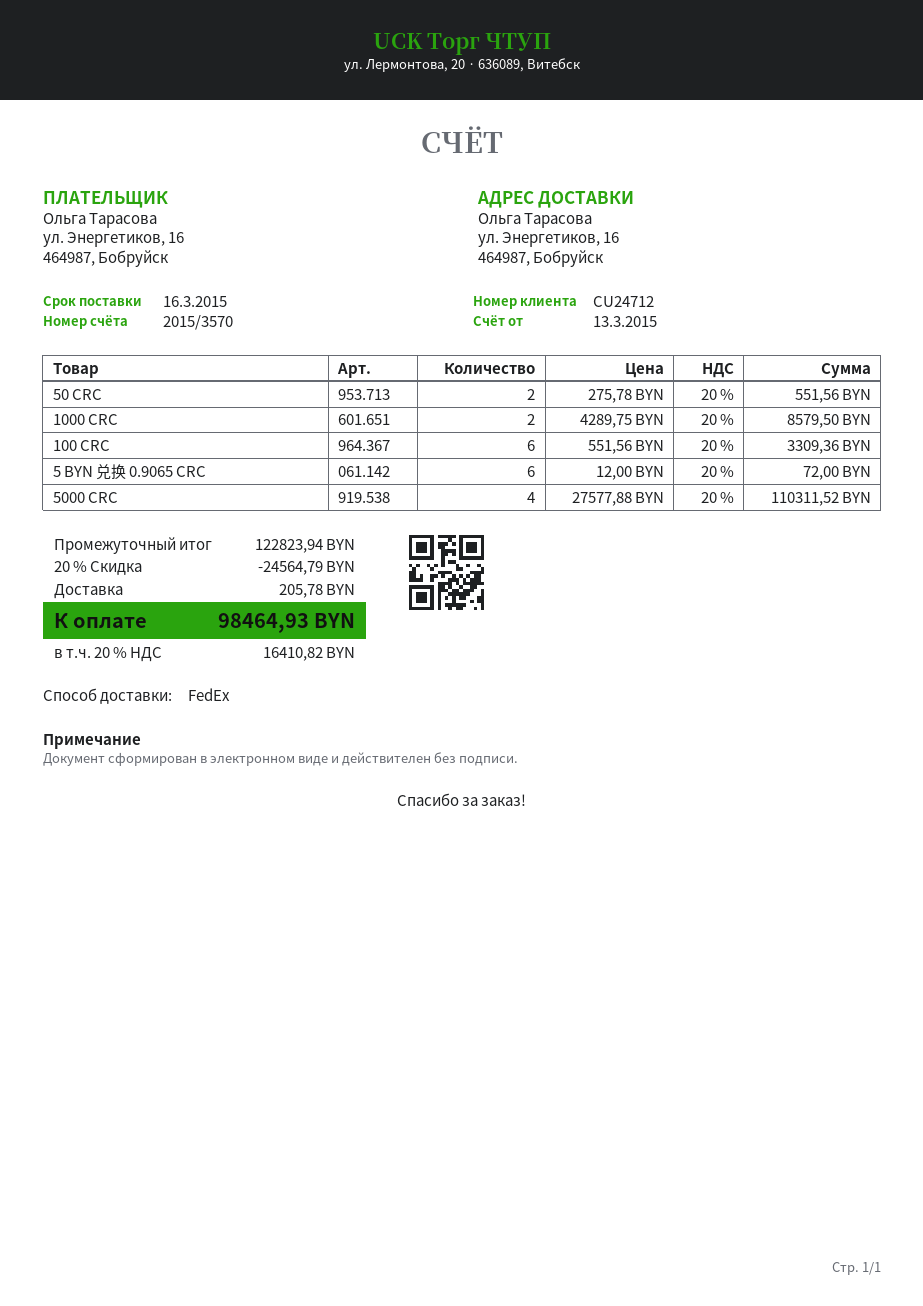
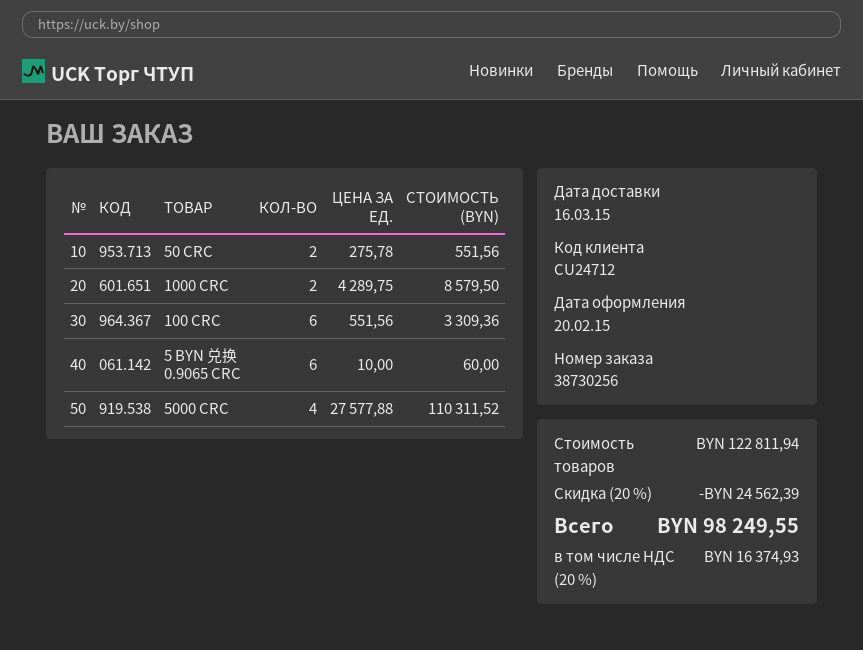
5 BYN 兑换 0.9065 CRC: 6 x 12.00 = 72.00 -> 6 x 10.00 = 60.00
subtotal: 122823.94 -> 122811.94
discount: 20% = 24564.79 -> 20% = 24562.39
shipping: 205.78 -> none
tax: 20% = 16410.82 -> 20% = 16374.93
total: 98464.93 -> 98249.55

